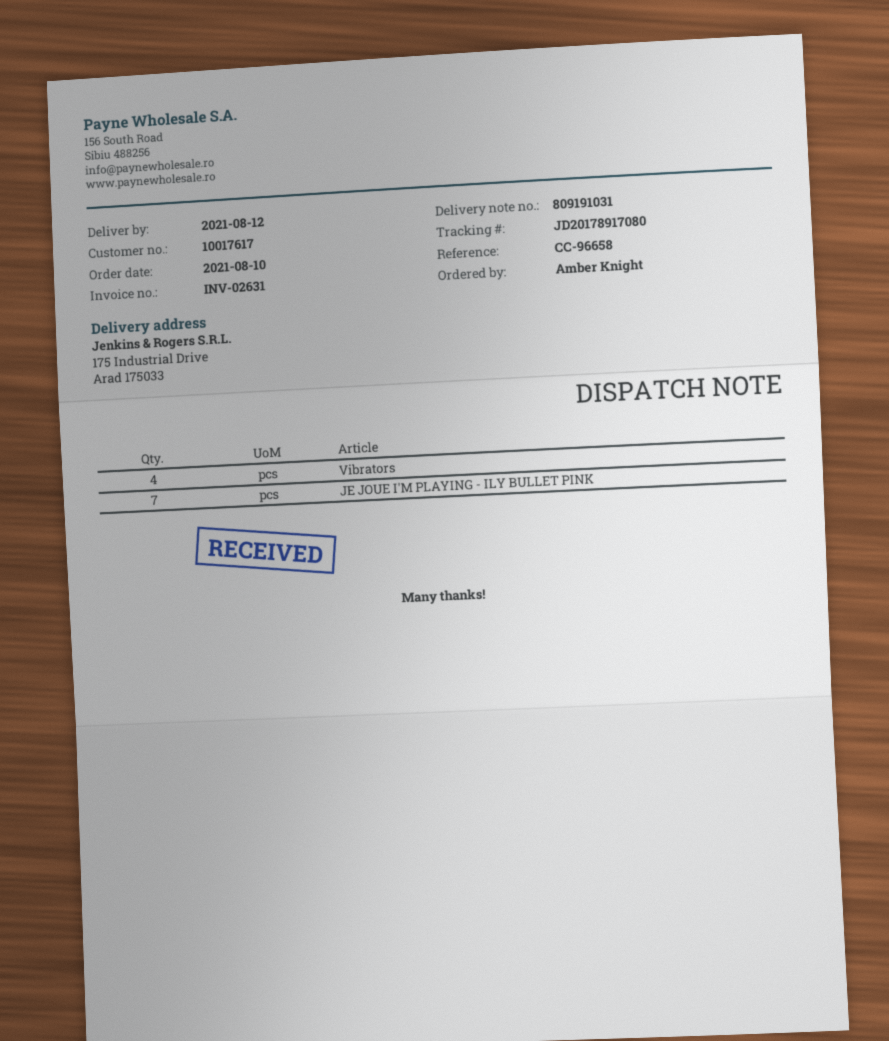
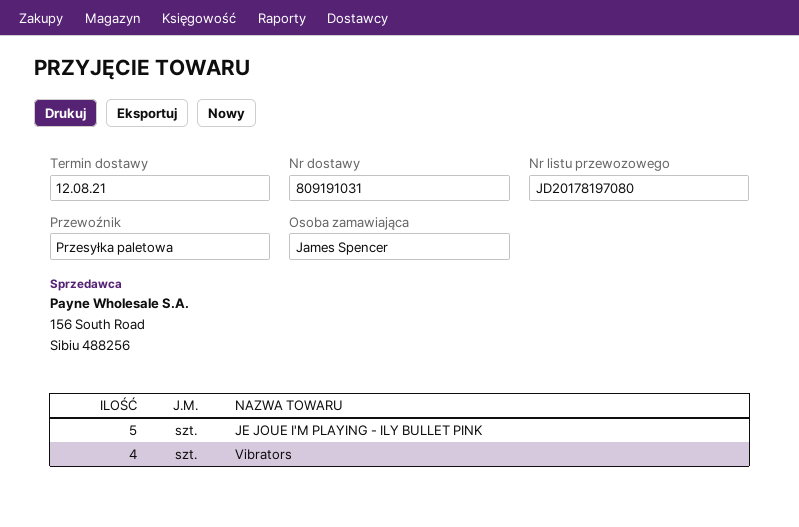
ordered by: Amber Knight -> James Spencer
tracking number: JD20178917080 -> JD20178197080
JE JOUE I'M PLAYING - ILY BULLET PINK: 7 -> 5

